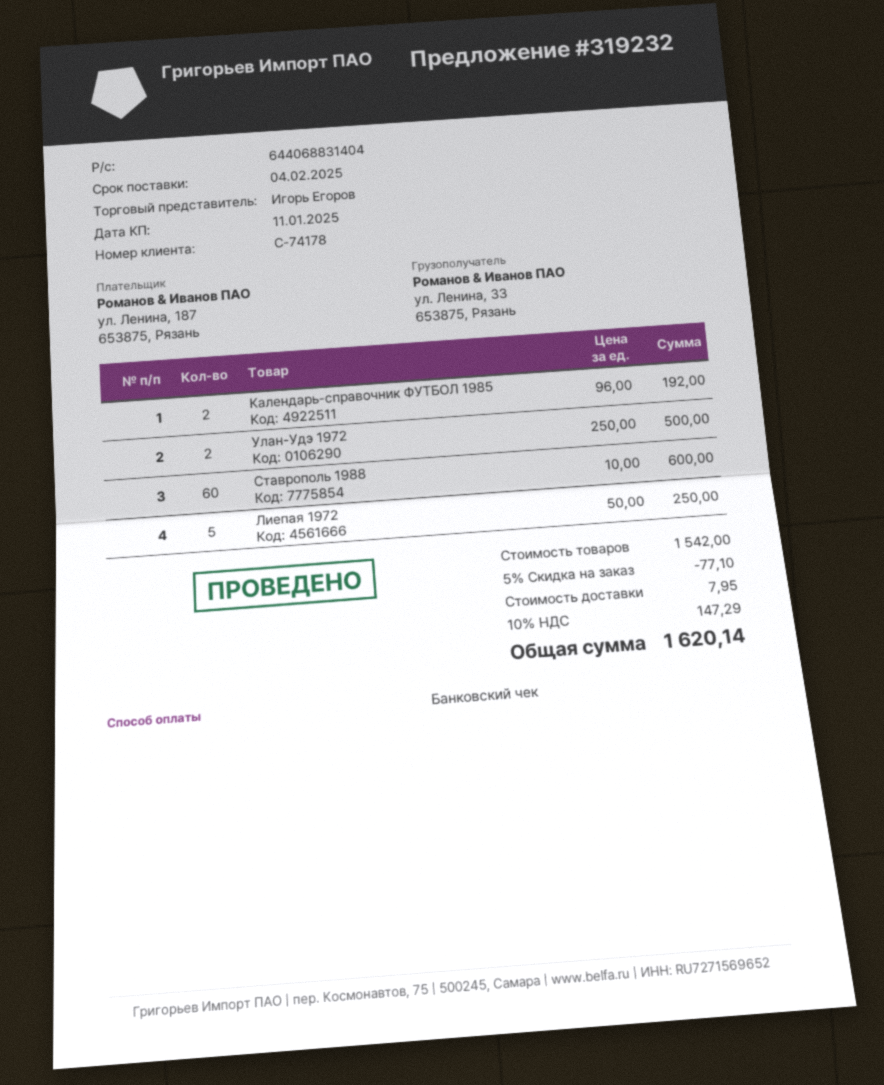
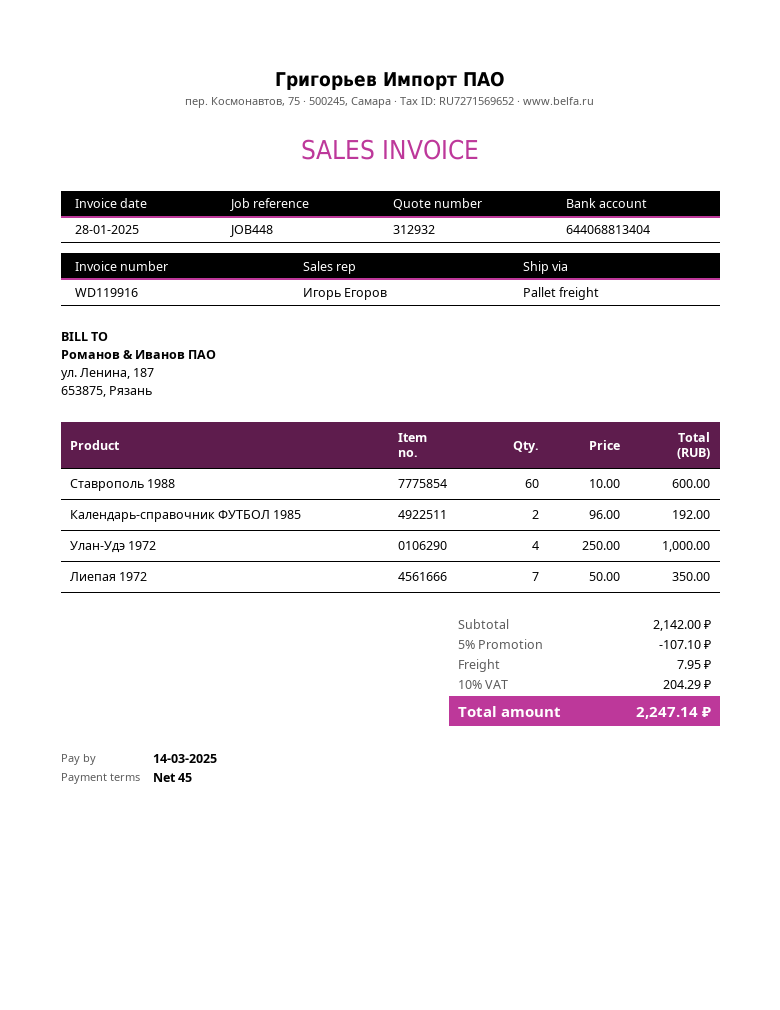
quote number: 319232 -> 312932
bank account: 644068831404 -> 644068813404
Улан-Удэ 1972: 2 x 250.00 = 500.00 -> 4 x 250.00 = 1000.00
Лиепая 1972: 5 x 50.00 = 250.00 -> 7 x 50.00 = 350.00
subtotal: 1542.00 -> 2142.00
discount: 5% = 77.10 -> 5% = 107.10
tax: 10% = 147.29 -> 10% = 204.29
total: 1620.14 -> 2247.14

